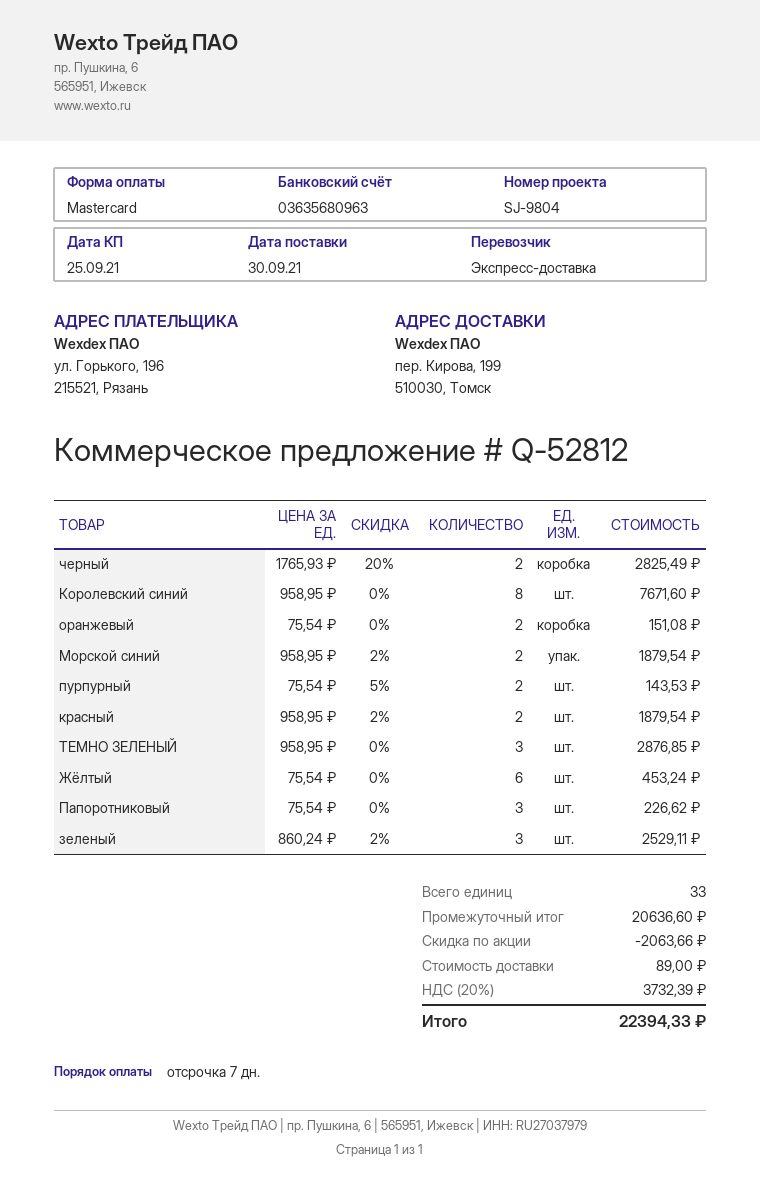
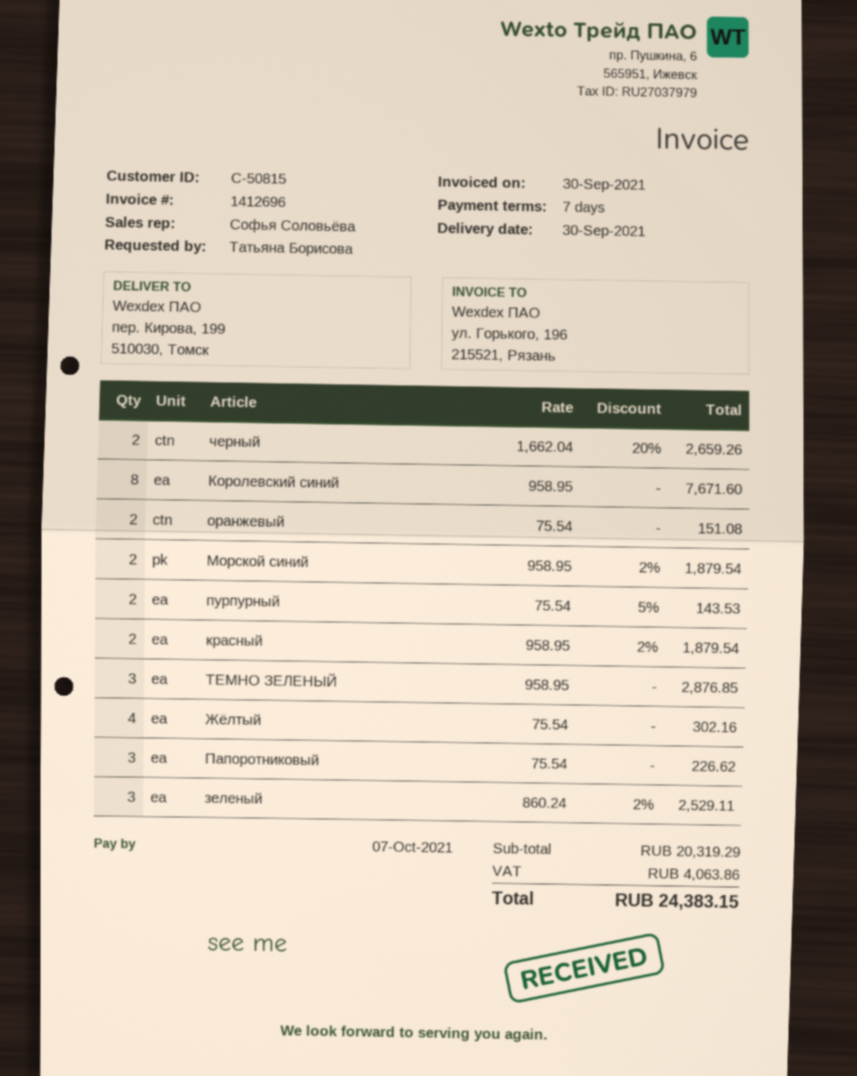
черный: 2 x 1765.93 - 20% = 2825.49 -> 2 x 1662.04 - 20% = 2659.26
Жёлтый: 6 x 75.54 = 453.24 -> 4 x 75.54 = 302.16
subtotal: 20636.60 -> 20319.29
discount: 2063.66 -> none
shipping: 89.00 -> none
tax: 3732.39 -> 4063.86
total: 22394.33 -> 24383.15

